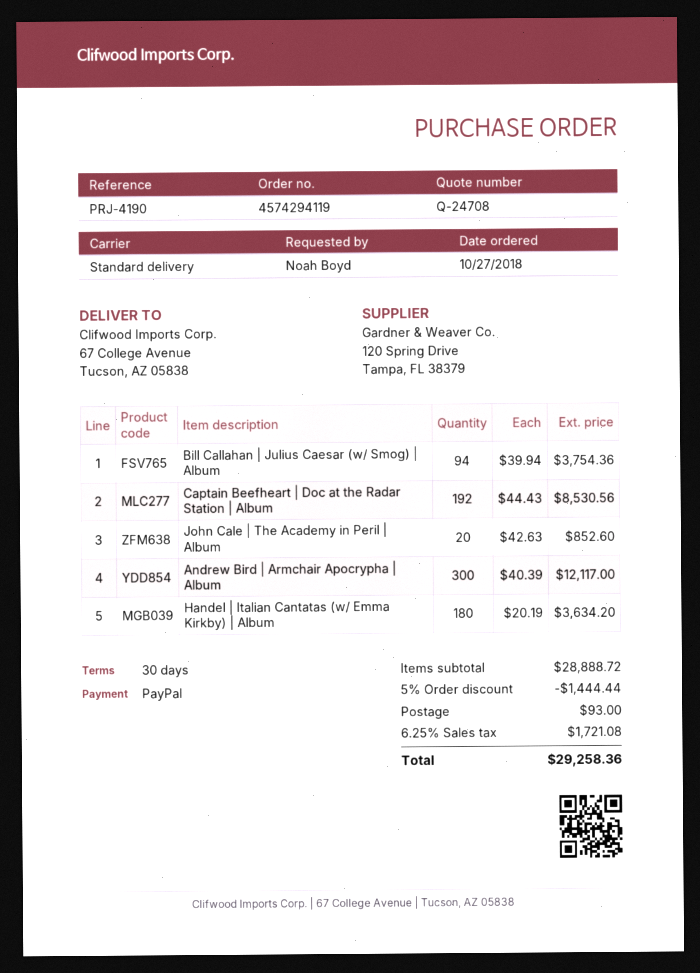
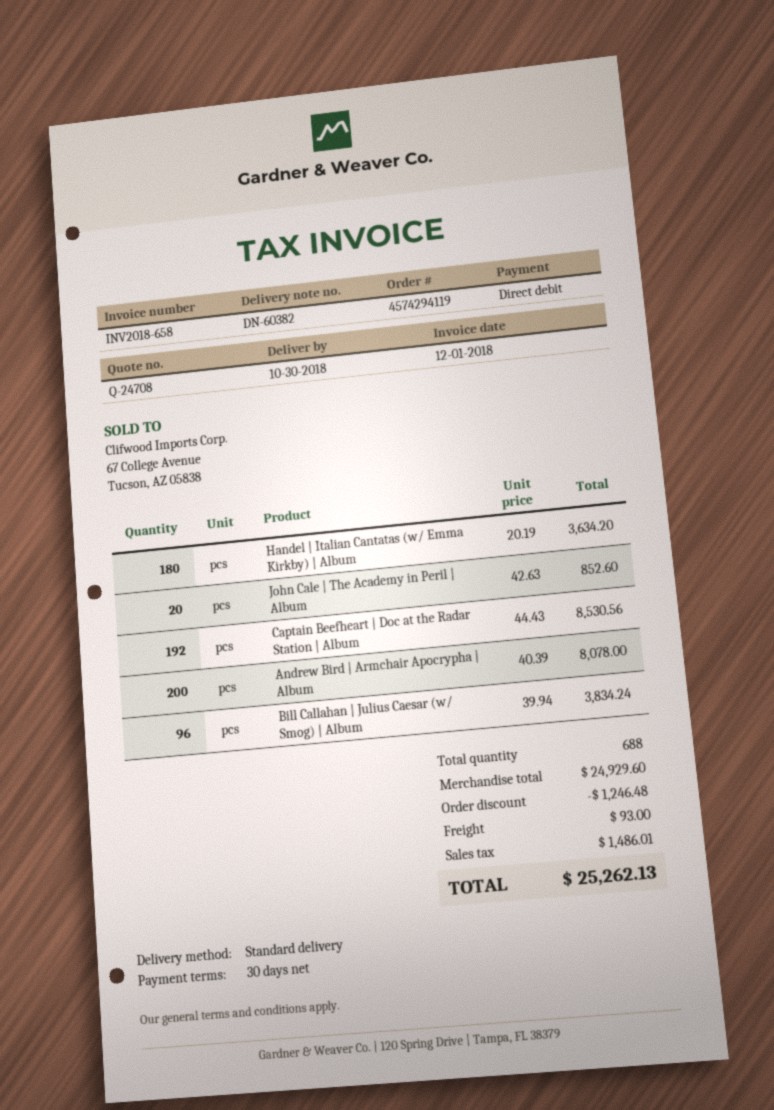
payment method: PayPal -> direct debit
Bill Callahan | Julius Caesar (w/ Smog) | Album: 94 x 39.94 = 3754.36 -> 96 x 39.94 = 3834.24
Andrew Bird | Armchair Apocrypha | Album: 300 x 40.39 = 12117.00 -> 200 x 40.39 = 8078.00
subtotal: 28888.72 -> 24929.60
discount: 1444.44 -> 1246.48
tax: 1721.08 -> 1486.01
total: 29258.36 -> 25262.13

